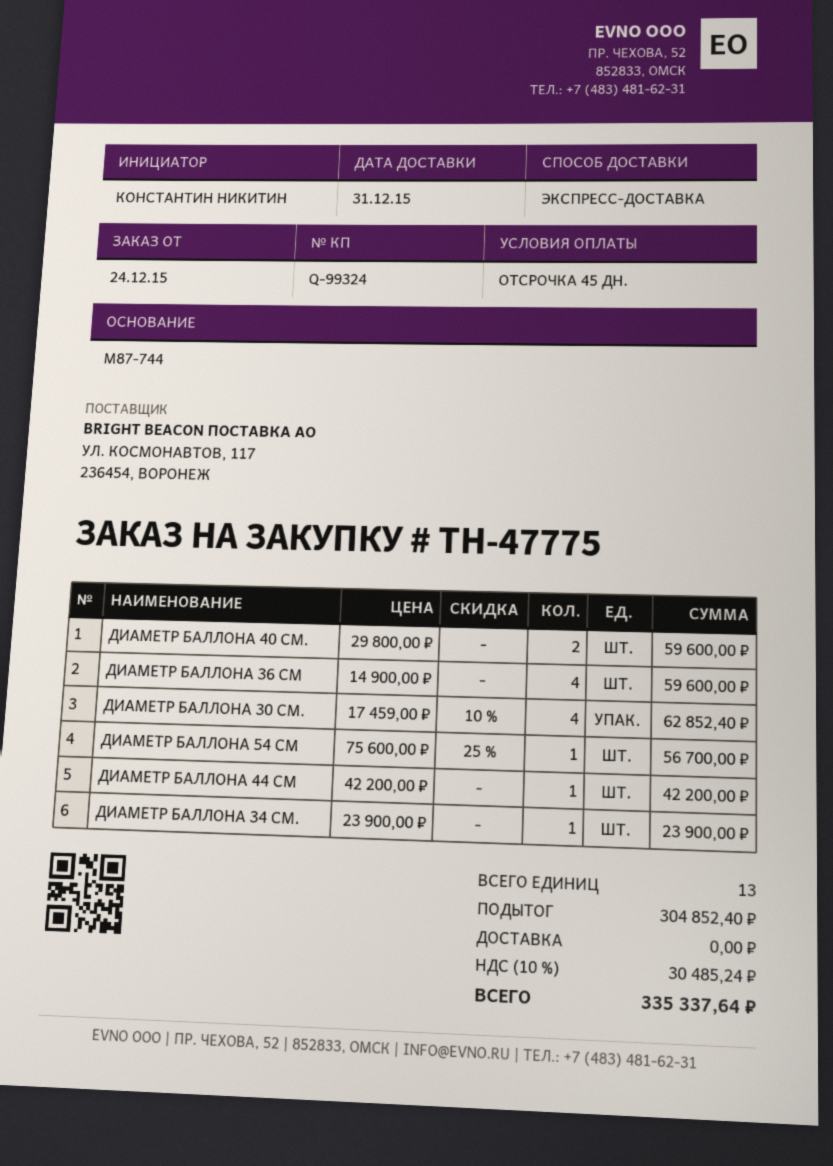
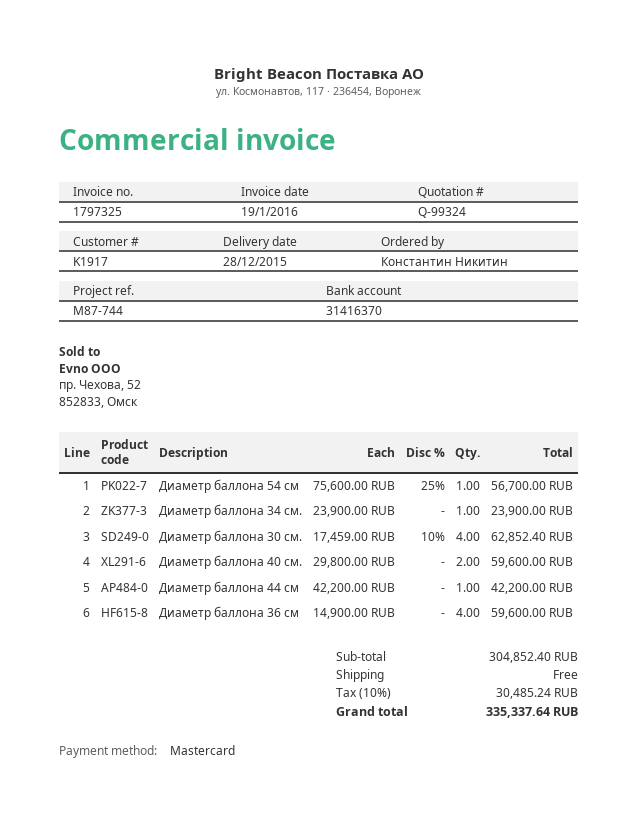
delivery date: 2015-12-31 -> 2015-12-28

